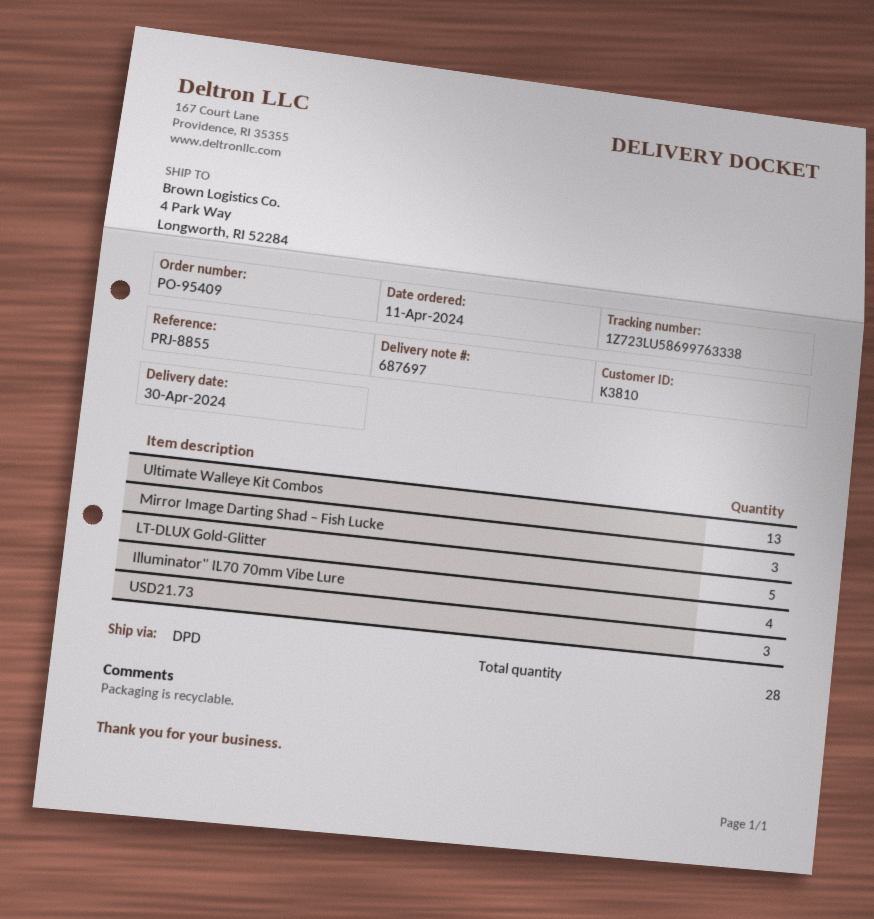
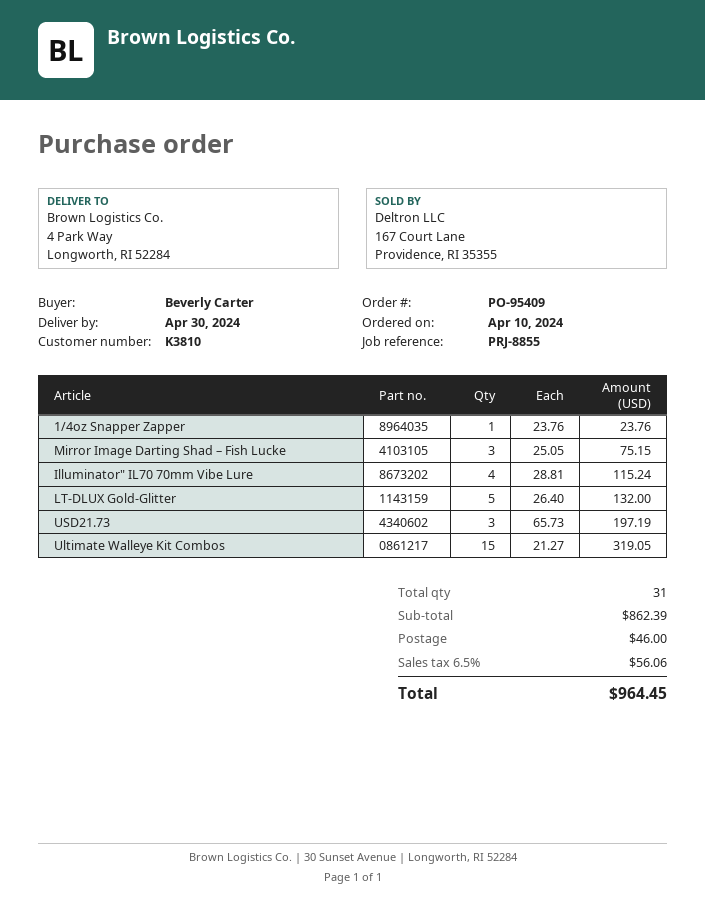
order date: 2024-04-11 -> 2024-04-10
Ultimate Walleye Kit Combos: 13 -> 15
1/4oz Snapper Zapper: none -> 1
total quantity: 28 -> 31

